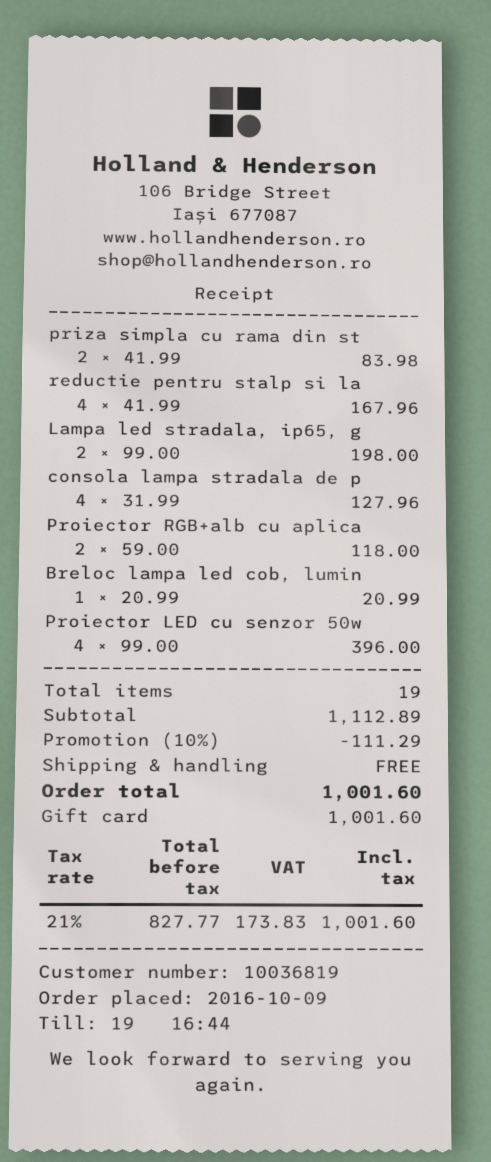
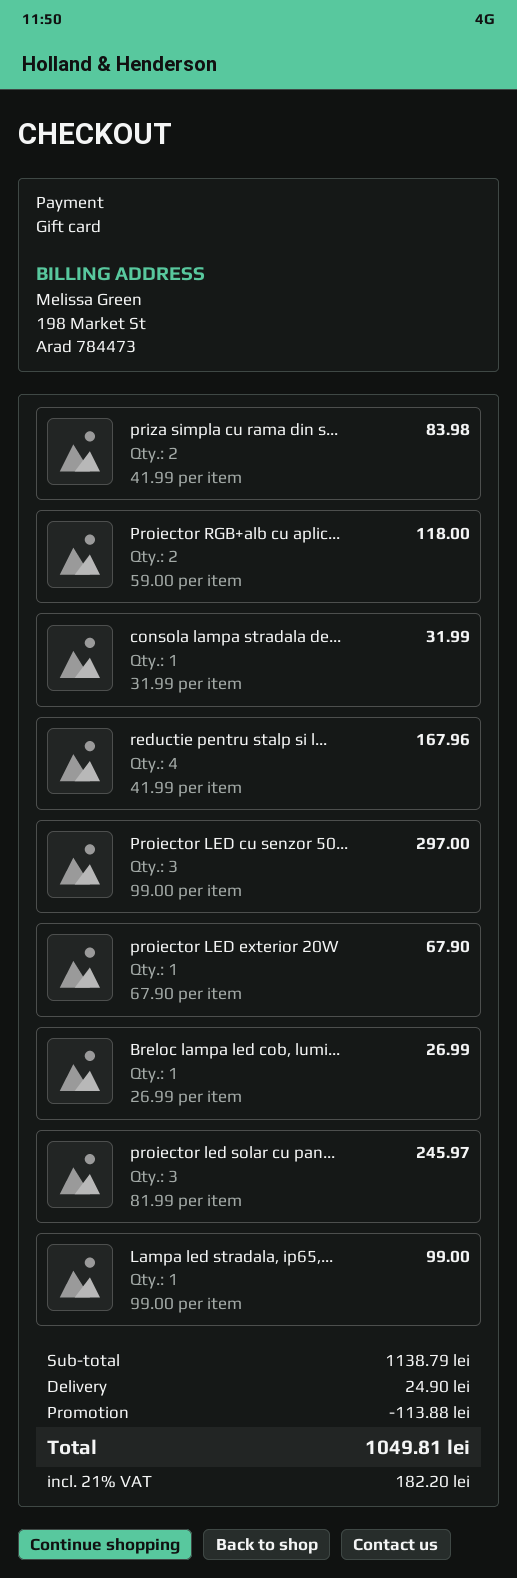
Lampa led stradala, ip65, g: 2 x 99.00 = 198.00 -> 1 x 99.00 = 99.00
consola lampa stradala de p: 4 x 31.99 = 127.96 -> 1 x 31.99 = 31.99
Breloc lampa led cob, lumin: 1 x 20.99 = 20.99 -> 1 x 26.99 = 26.99
Proiector LED cu senzor 50w: 4 x 99.00 = 396.00 -> 3 x 99.00 = 297.00
proiector LED exterior 20W: none -> 1 x 67.90 = 67.90
proiector led solar cu pan...: none -> 3 x 81.99 = 245.97
subtotal: 1112.89 -> 1138.79
discount: 111.29 -> 113.88
shipping: 0.00 -> 24.90
tax: 21% = 173.83 -> 21% = 182.20
total: 1001.60 -> 1049.81

